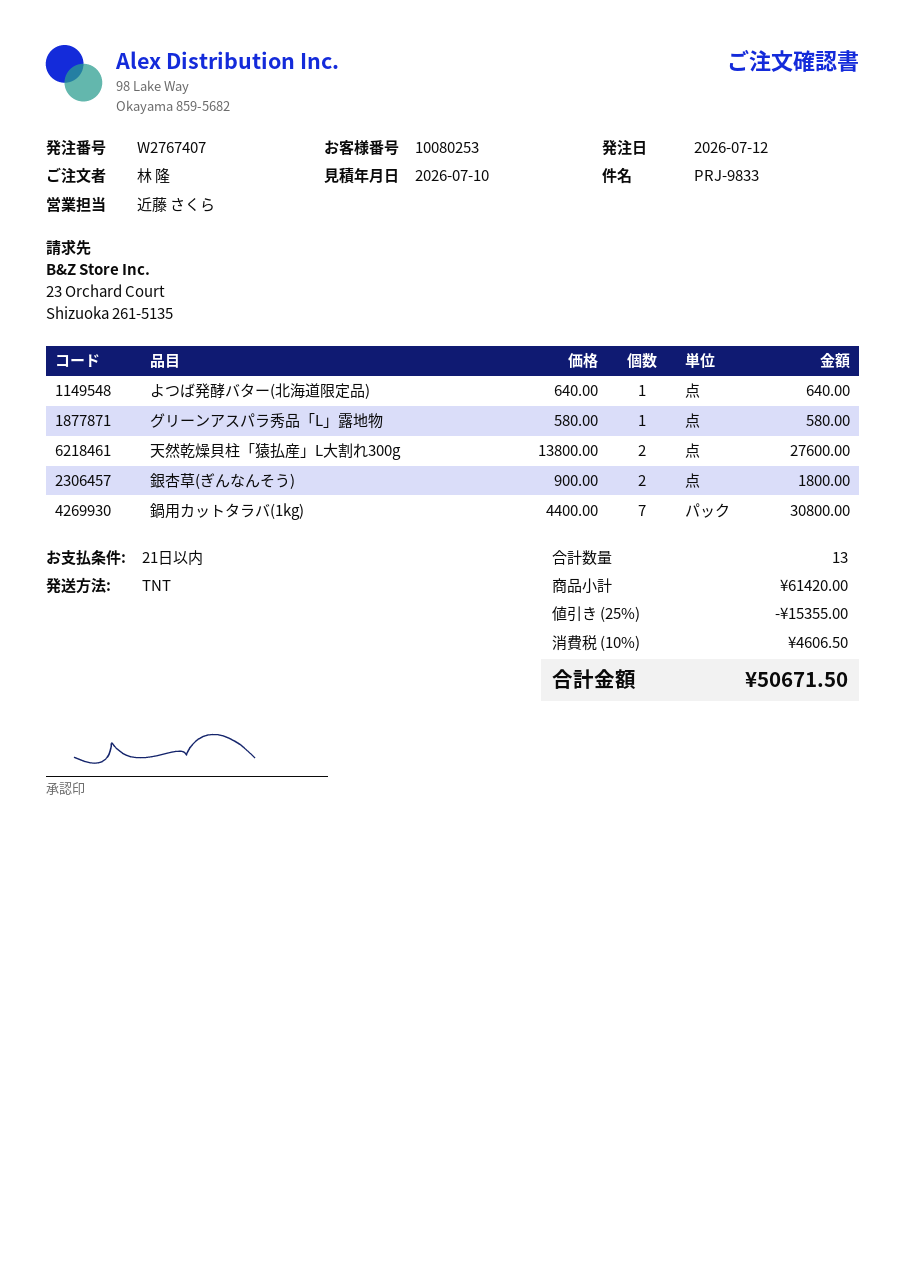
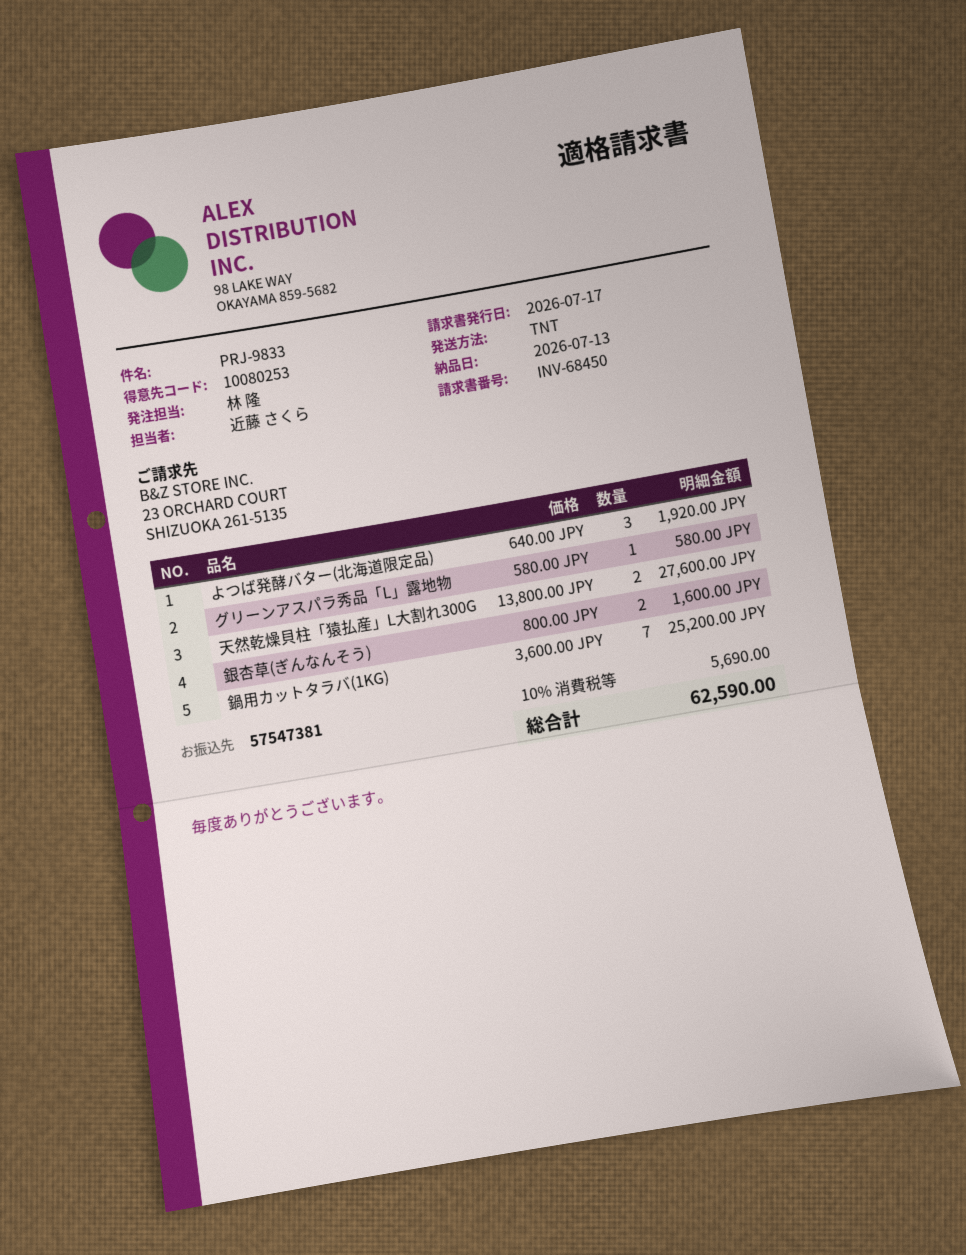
よつば発酵バター(北海道限定品): 1 x 640.00 = 640.00 -> 3 x 640.00 = 1920.00
銀杏草(ぎんなんそう): 2 x 900.00 = 1800.00 -> 2 x 800.00 = 1600.00
鍋用カットタラバ(1kg): 7 x 4400.00 = 30800.00 -> 7 x 3600.00 = 25200.00
discount: 25% = 15355.00 -> none
tax: 10% = 4606.50 -> 10% = 5690.00
total: 50671.50 -> 62590.00

